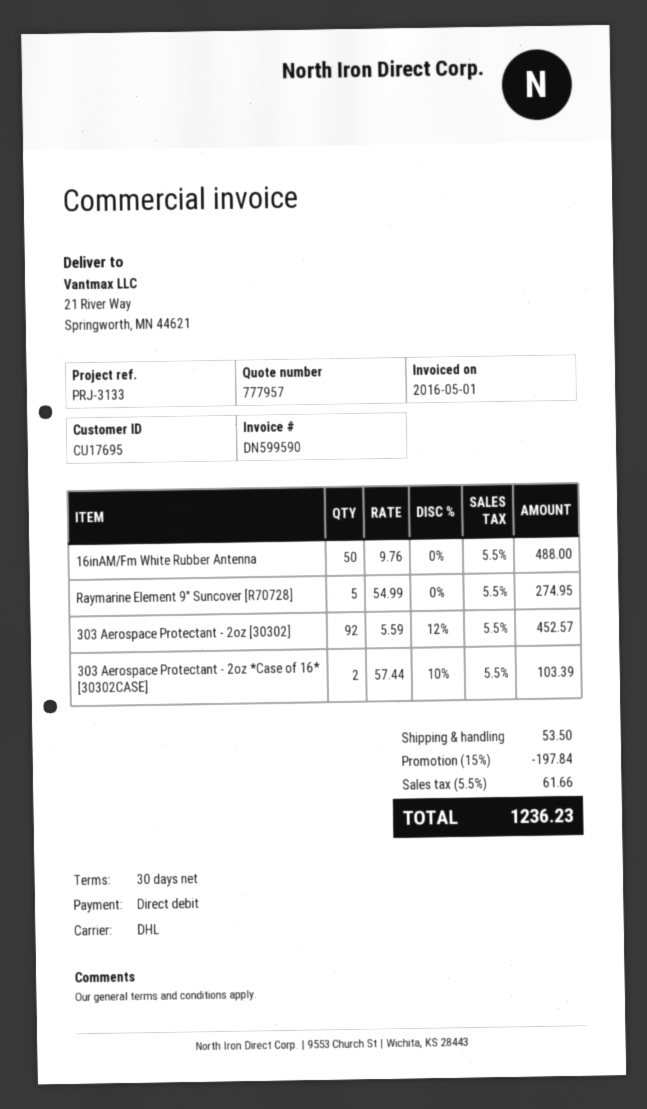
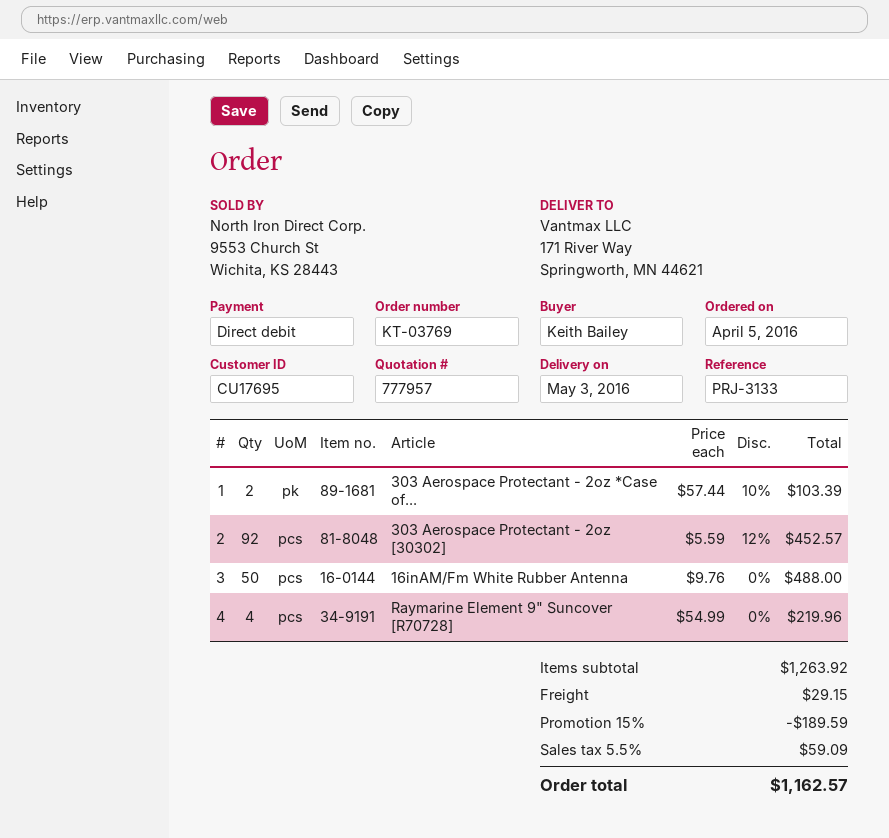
ship to: 21 River Way, Springworth, MN 44621 -> 171 River Way, Springworth, MN 44621
Raymarine Element 9" Suncover [R70728]: 5 x 54.99 = 274.95 -> 4 x 54.99 = 219.96
discount: 15% = 197.84 -> 15% = 189.59
shipping: 53.50 -> 29.15
tax: 5.5% = 61.66 -> 5.5% = 59.09
total: 1236.23 -> 1162.57

